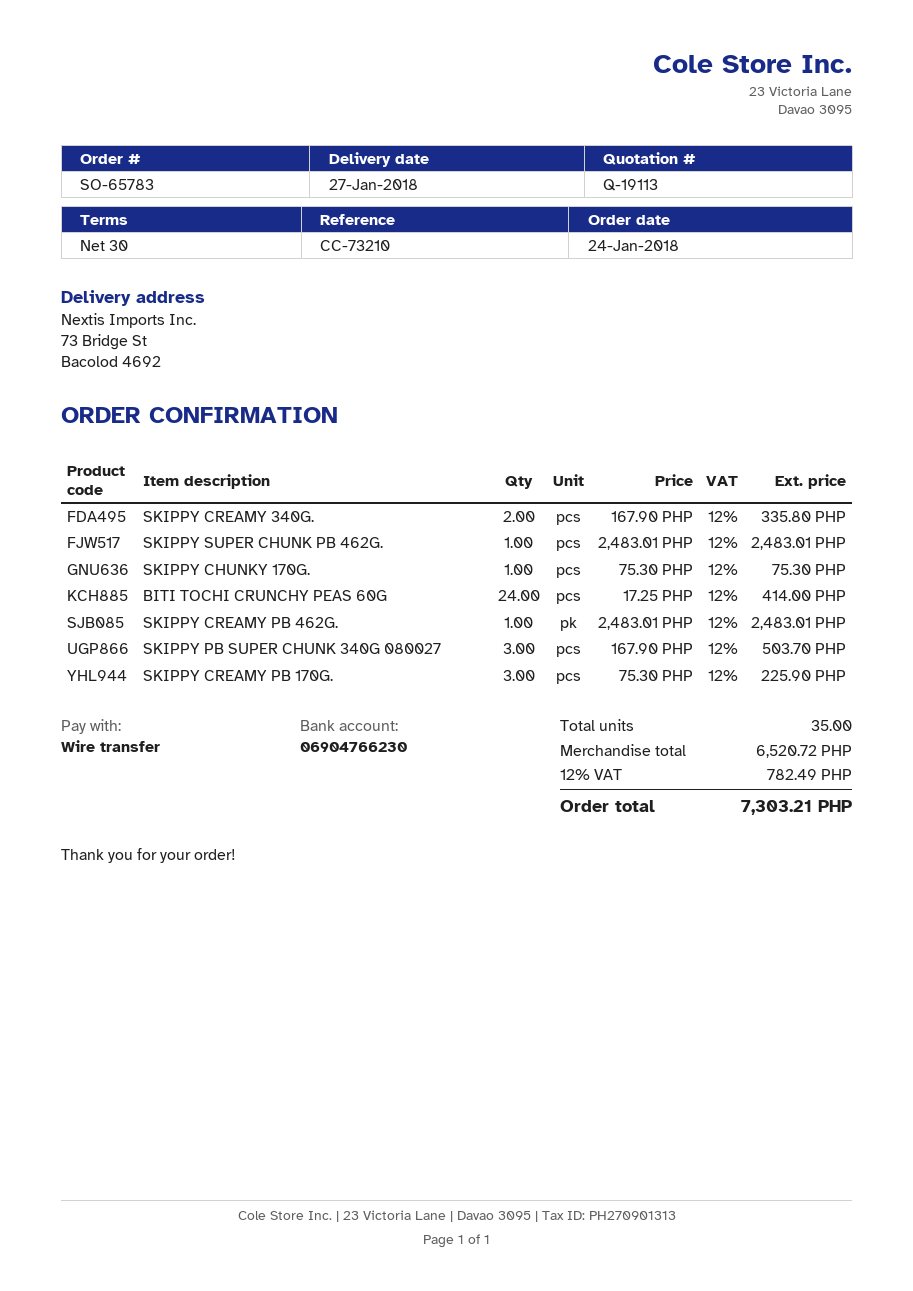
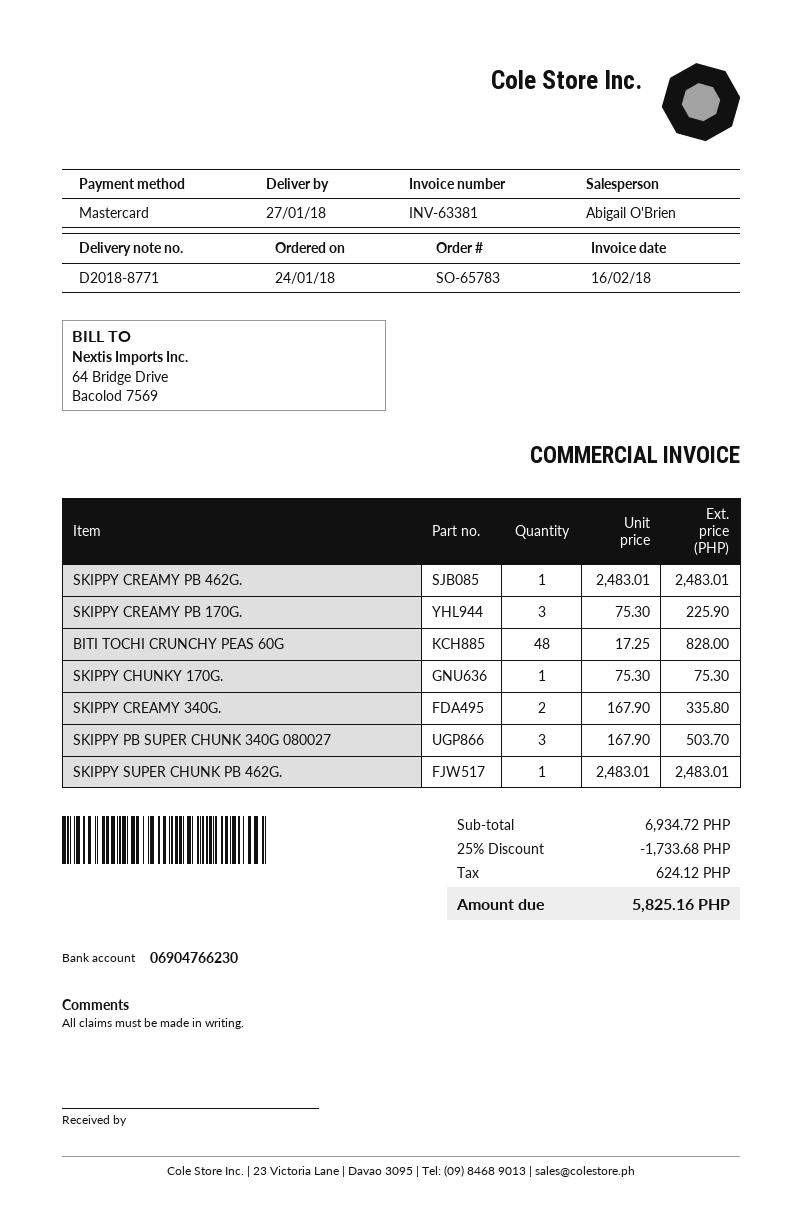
payment method: bank transfer -> Mastercard
BITI TOCHI CRUNCHY PEAS 60G: 24 x 17.25 = 414.00 -> 48 x 17.25 = 828.00
subtotal: 6520.72 -> 6934.72
discount: none -> 25% = 1733.68
tax: 782.49 -> 624.12
total: 7303.21 -> 5825.16

